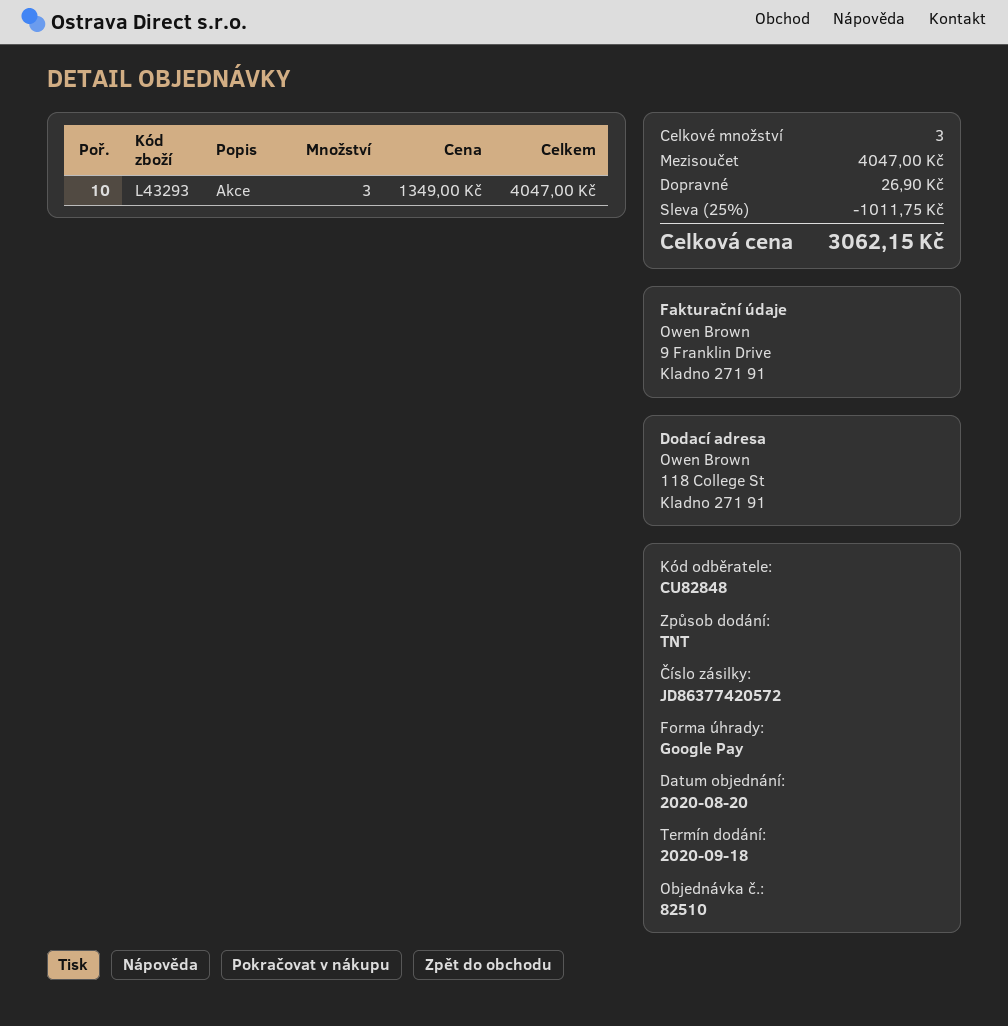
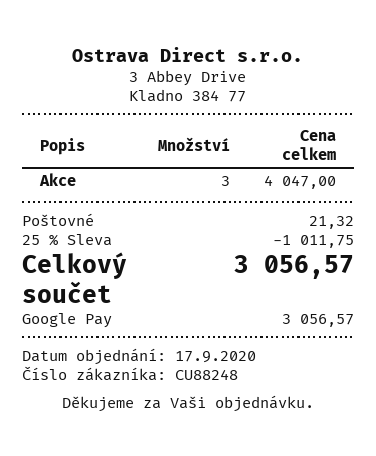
order date: 2020-08-20 -> 2020-09-17
customer number: CU82848 -> CU88248
shipping: 26.90 -> 21.32
total: 3062.15 -> 3056.57

